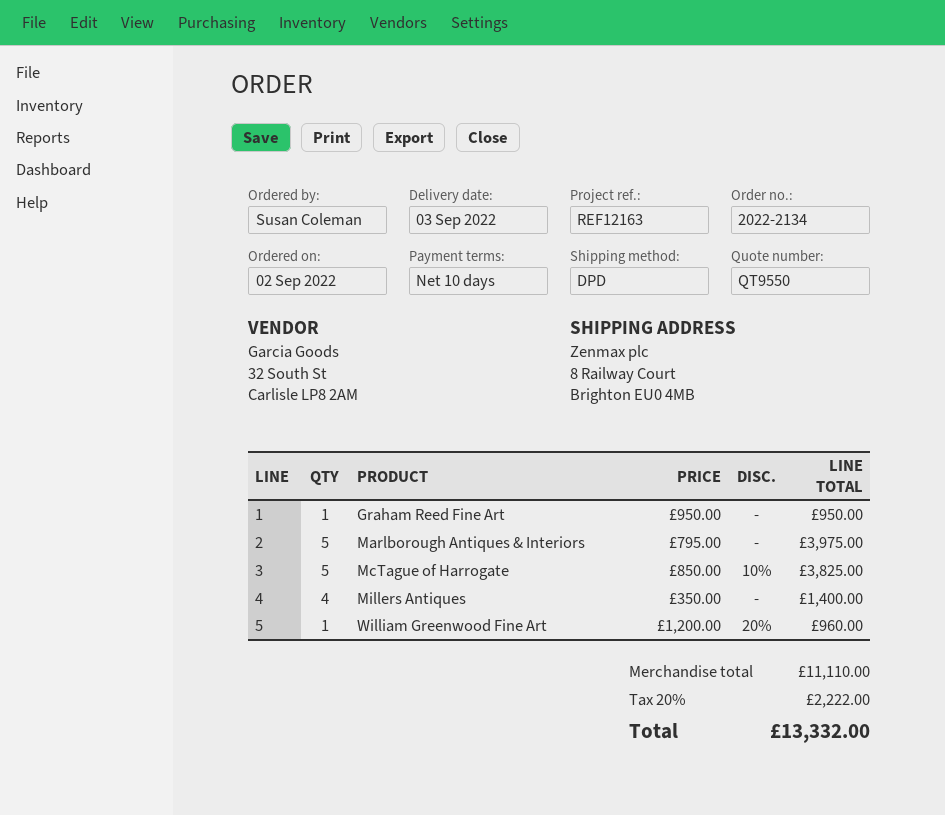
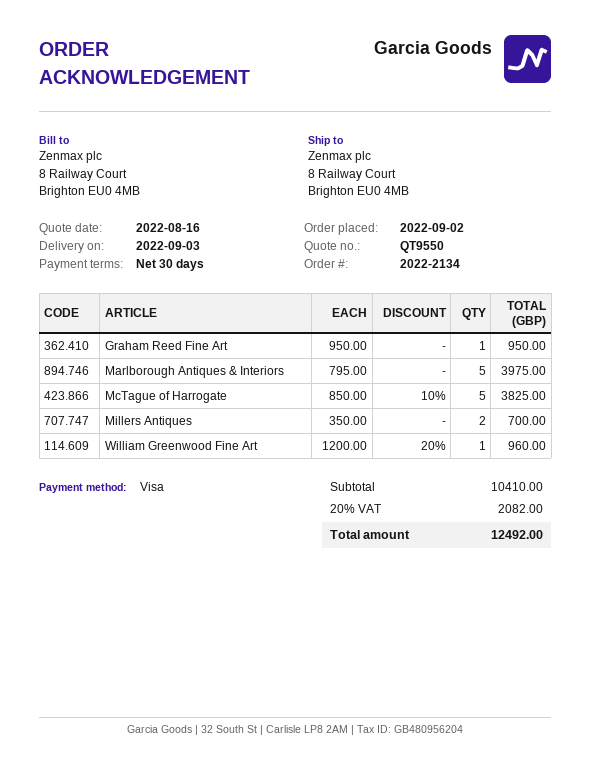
payment terms: 10 days -> 30 days
Millers Antiques: 4 x 350.00 = 1400.00 -> 2 x 350.00 = 700.00
subtotal: 11110.00 -> 10410.00
tax: 20% = 2222.00 -> 20% = 2082.00
total: 13332.00 -> 12492.00

